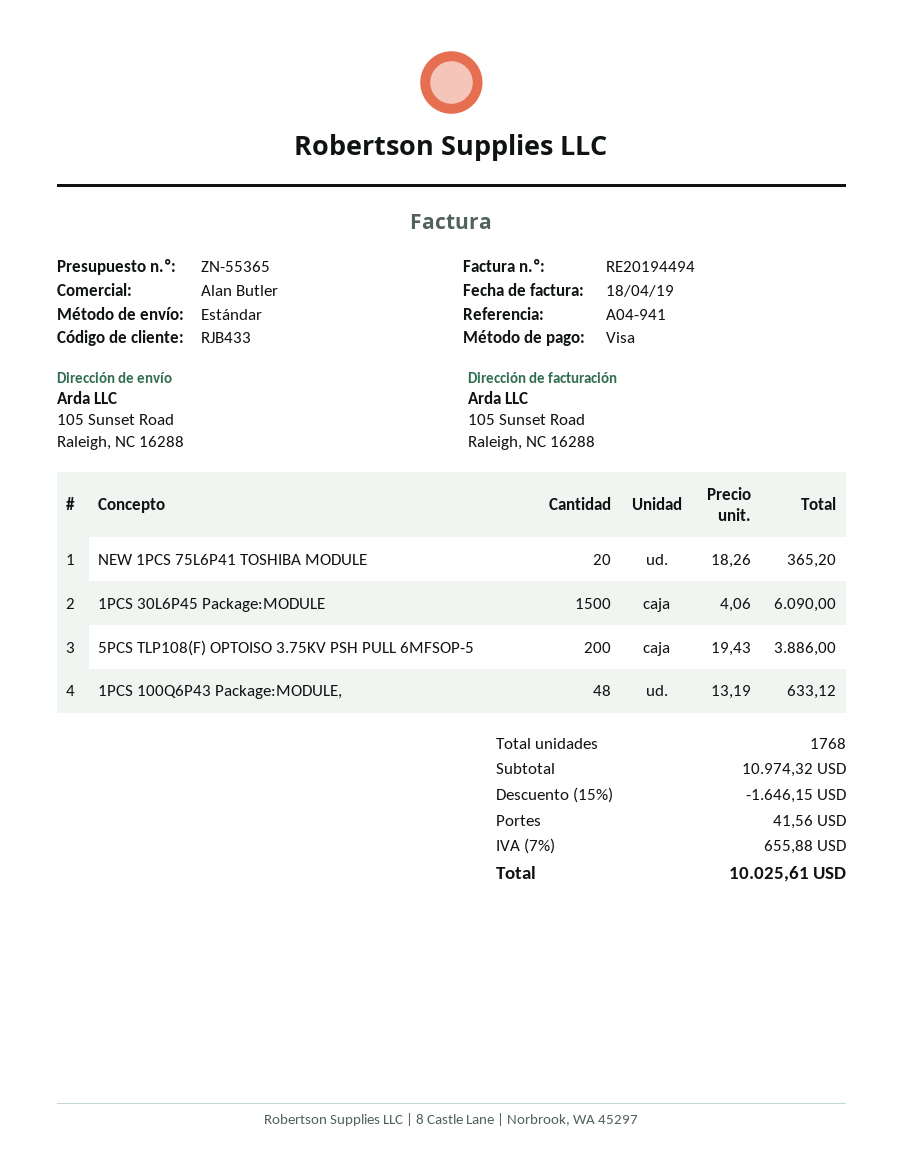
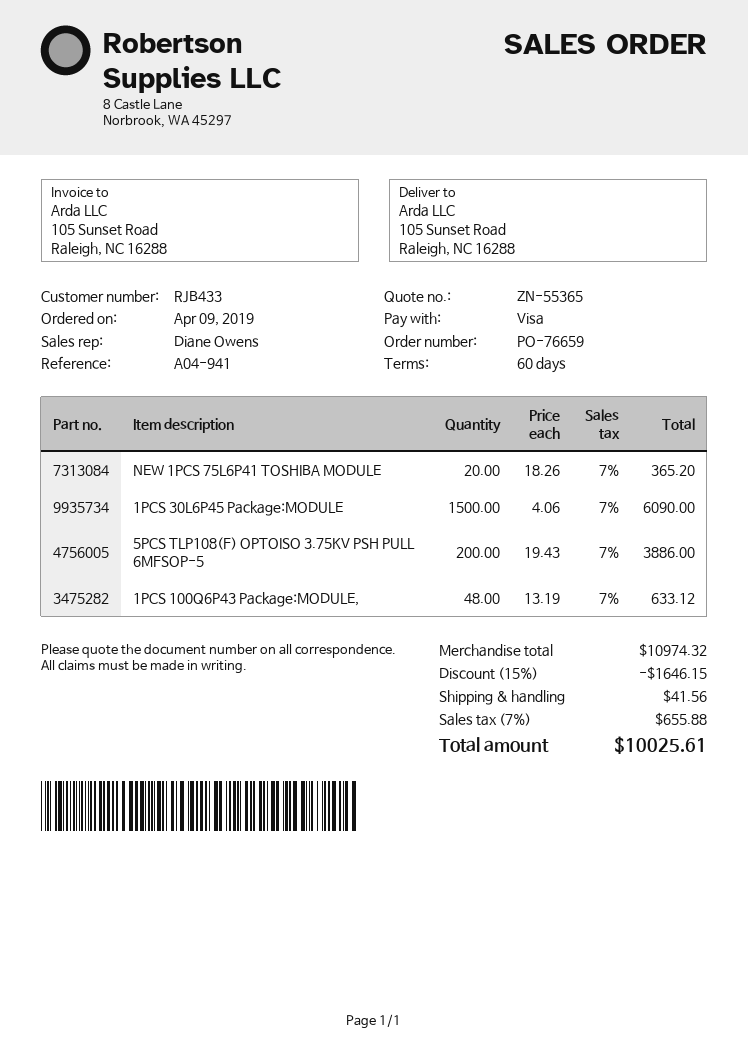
sales rep: Alan Butler -> Diane Owens

